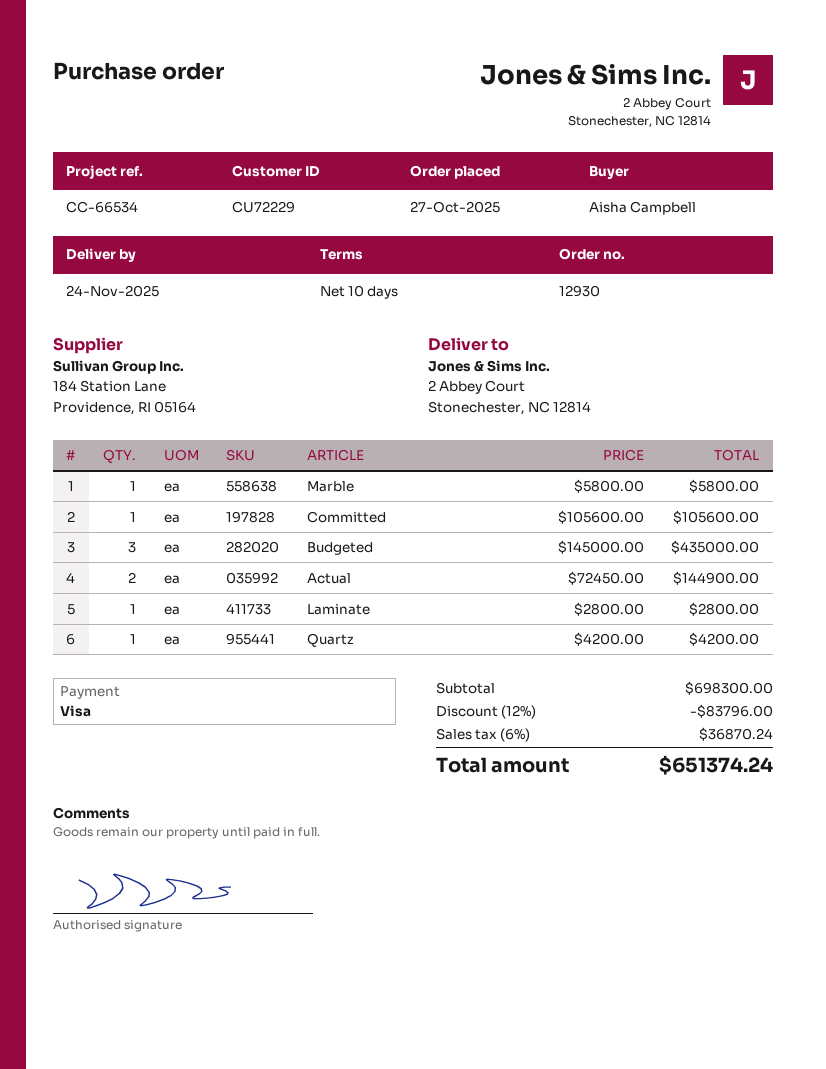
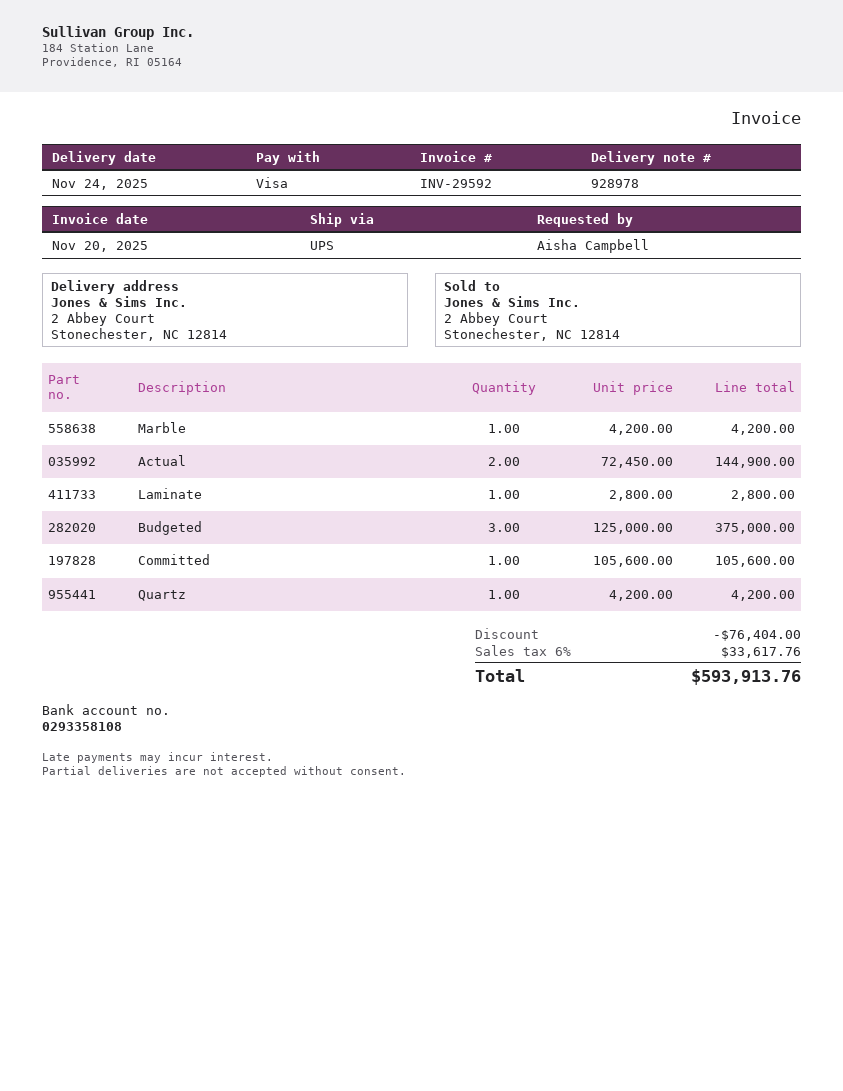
Marble: 1 x 5800.00 = 5800.00 -> 1 x 4200.00 = 4200.00
Budgeted: 3 x 145000.00 = 435000.00 -> 3 x 125000.00 = 375000.00
discount: 83796.00 -> 76404.00
tax: 6% = 36870.24 -> 6% = 33617.76
total: 651374.24 -> 593913.76

